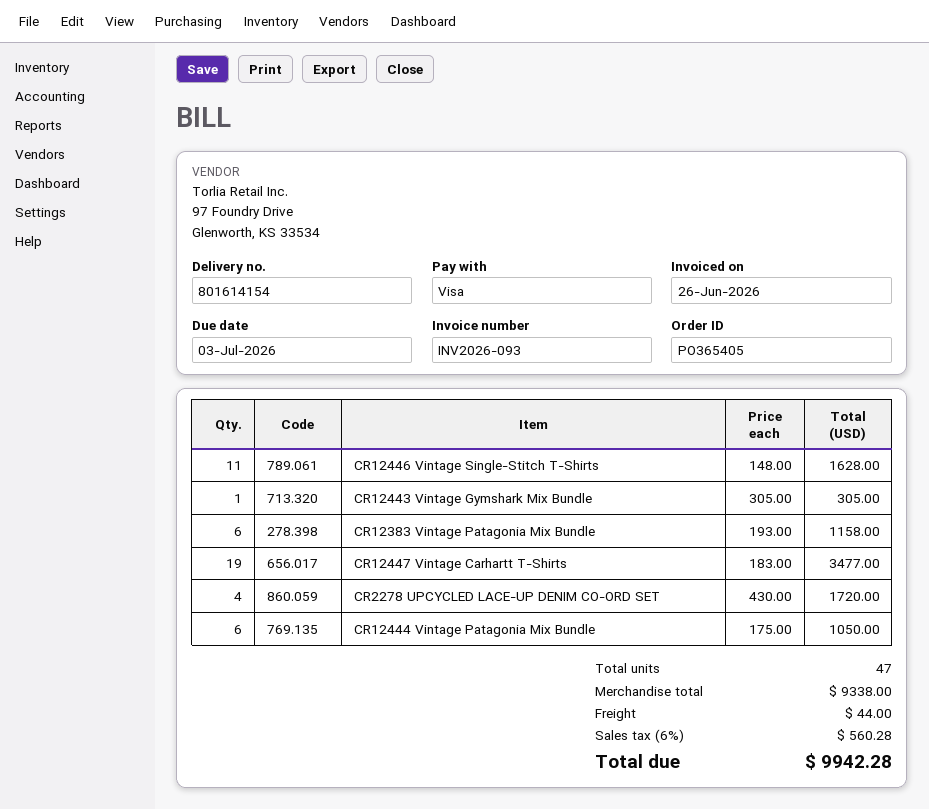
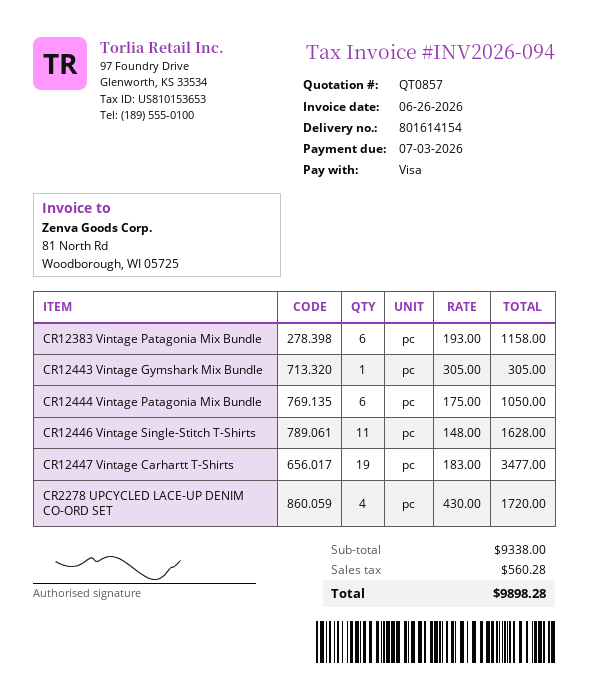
invoice number: INV2026-093 -> INV2026-094
shipping: 44.00 -> none
total: 9942.28 -> 9898.28

